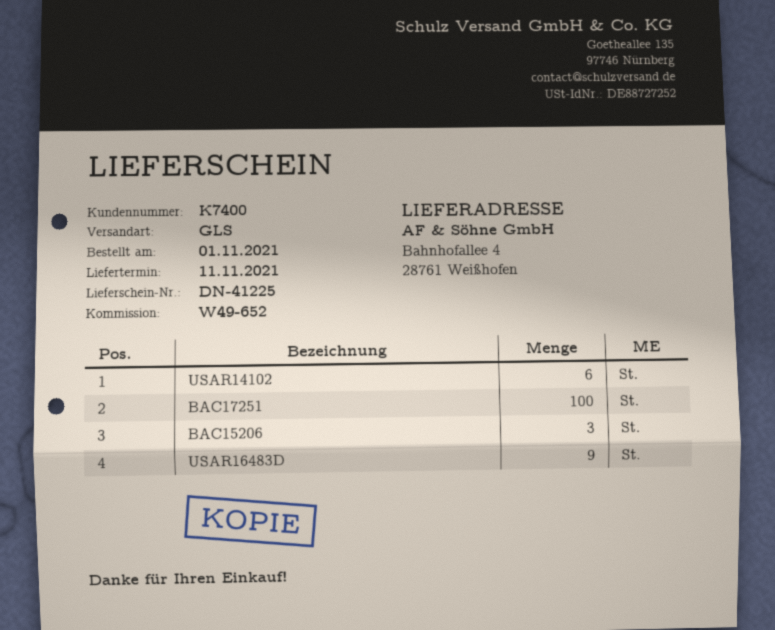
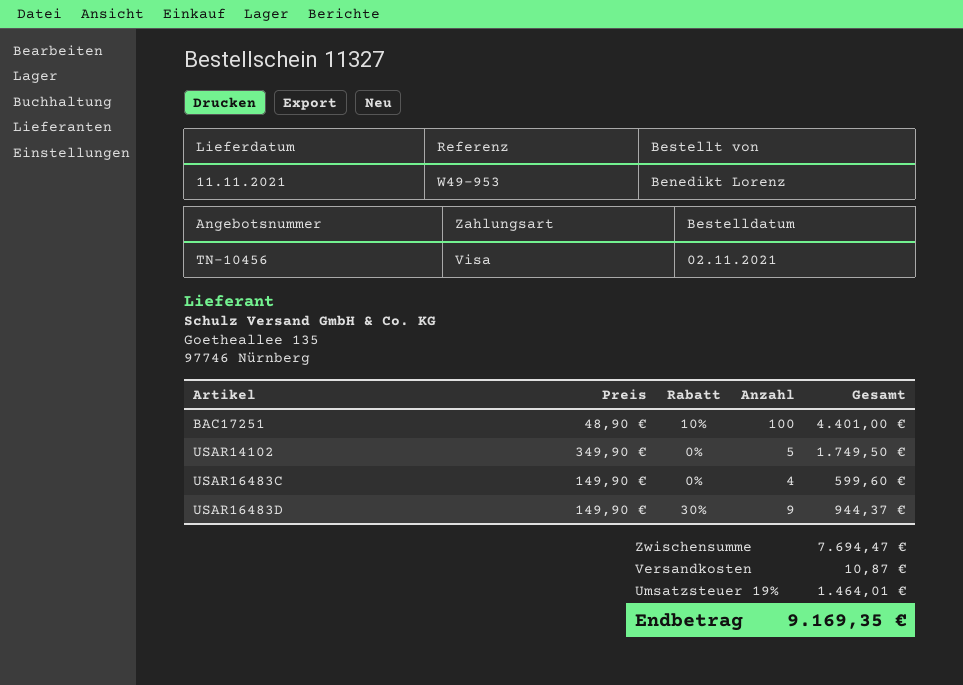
order date: 2021-11-01 -> 2021-11-02
reference: W49-652 -> W49-953
USAR14102: 6 -> 5
BAC15206: 3 -> none
USAR16483C: none -> 4

